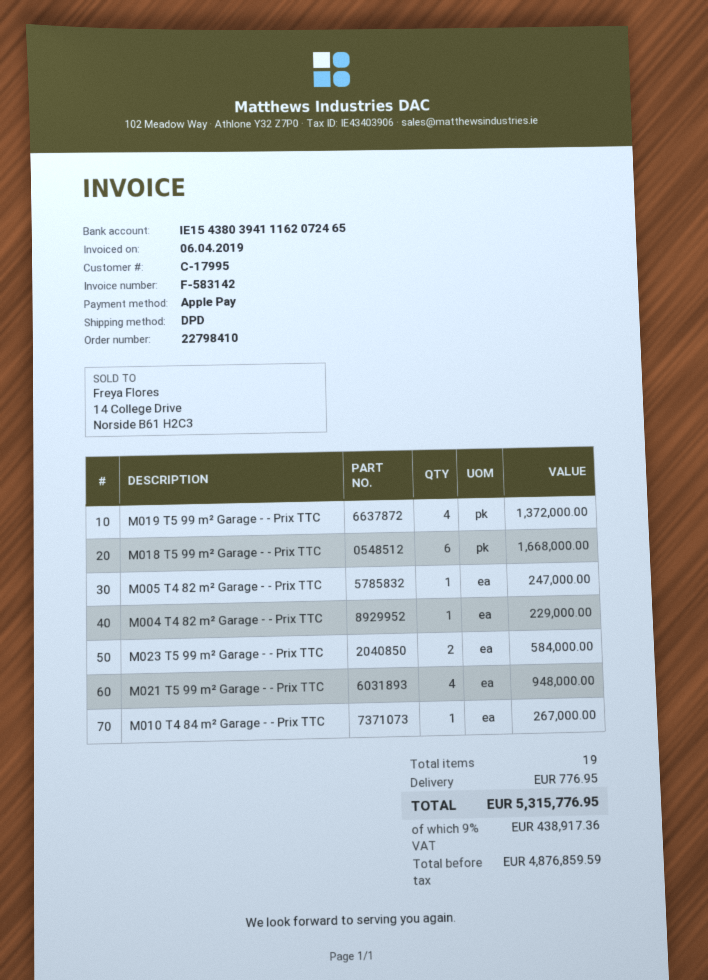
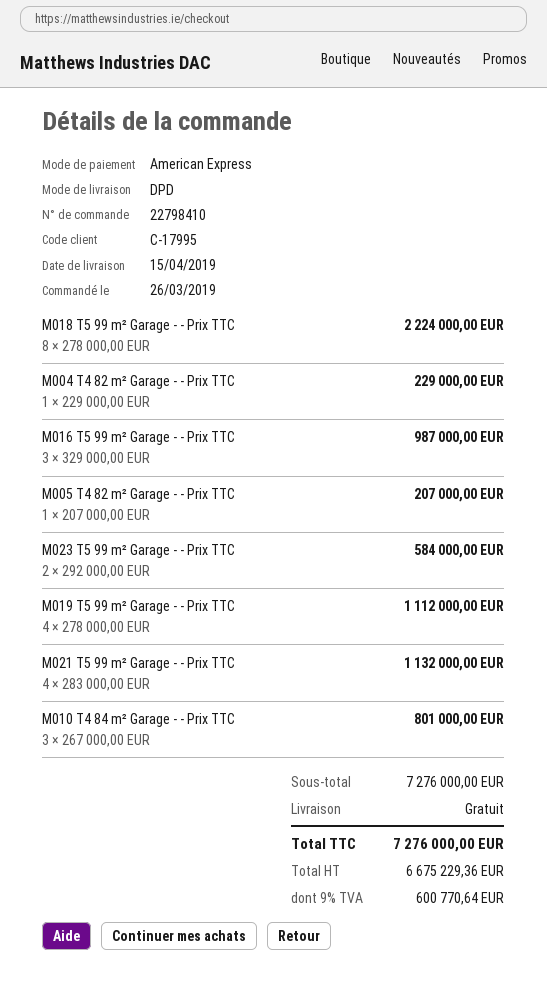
payment method: Apple Pay -> American Express
M019 T5 99 m² Garage - - Prix TTC: 4 for 1372000.00 -> 4 for 1112000.00
M018 T5 99 m² Garage - - Prix TTC: 6 for 1668000.00 -> 8 for 2224000.00
M005 T4 82 m² Garage - - Prix TTC: 1 for 247000.00 -> 1 for 207000.00
M021 T5 99 m² Garage - - Prix TTC: 4 for 948000.00 -> 4 for 1132000.00
M010 T4 84 m² Garage - - Prix TTC: 1 for 267000.00 -> 3 for 801000.00
M016 T5 99 m² Garage - - Prix TTC: none -> 3 for 987000.00
shipping: 776.95 -> 0.00
net: 4876859.59 -> 6675229.36
tax: 9% = 438917.36 -> 9% = 600770.64
total: 5315776.95 -> 7276000.00

